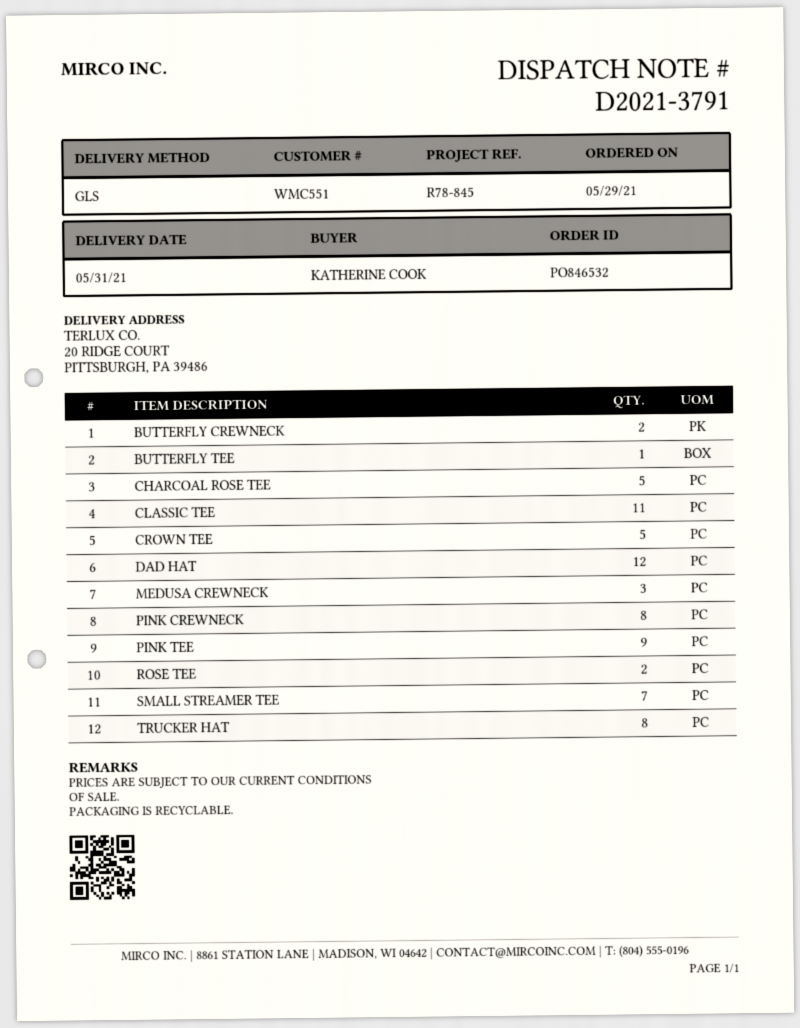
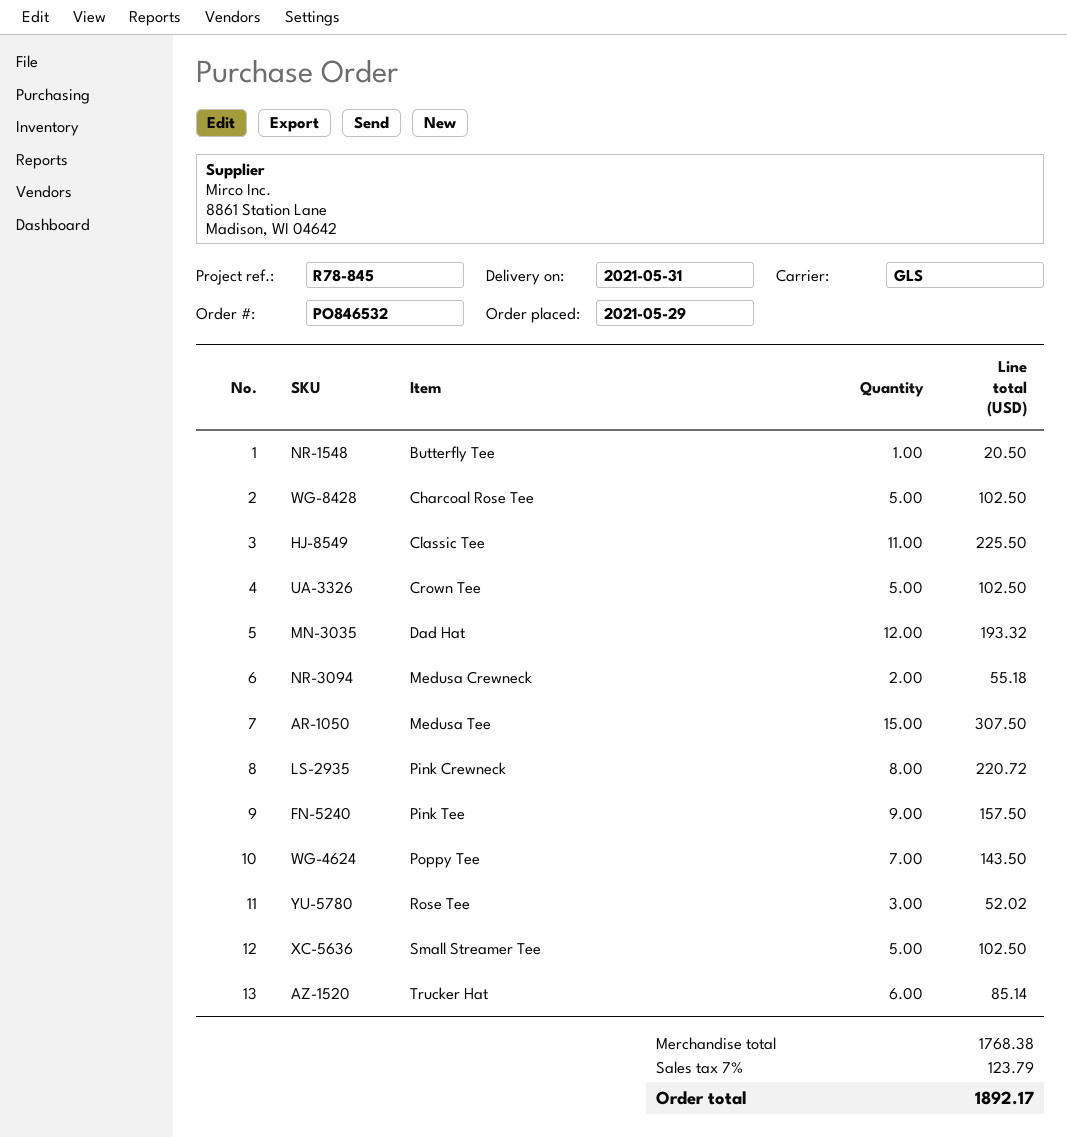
BUTTERFLY CREWNECK: 2 -> none
MEDUSA CREWNECK: 3 -> 2
ROSE TEE: 2 -> 3
SMALL STREAMER TEE: 7 -> 5
TRUCKER HAT: 8 -> 6
Medusa Tee: none -> 15
Poppy Tee: none -> 7

